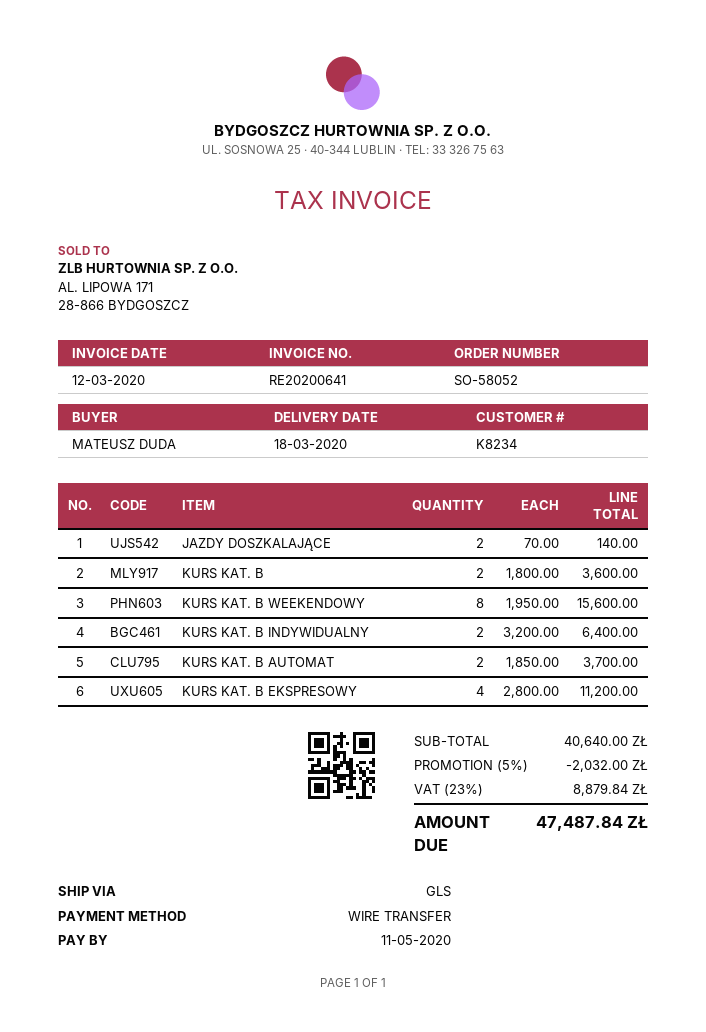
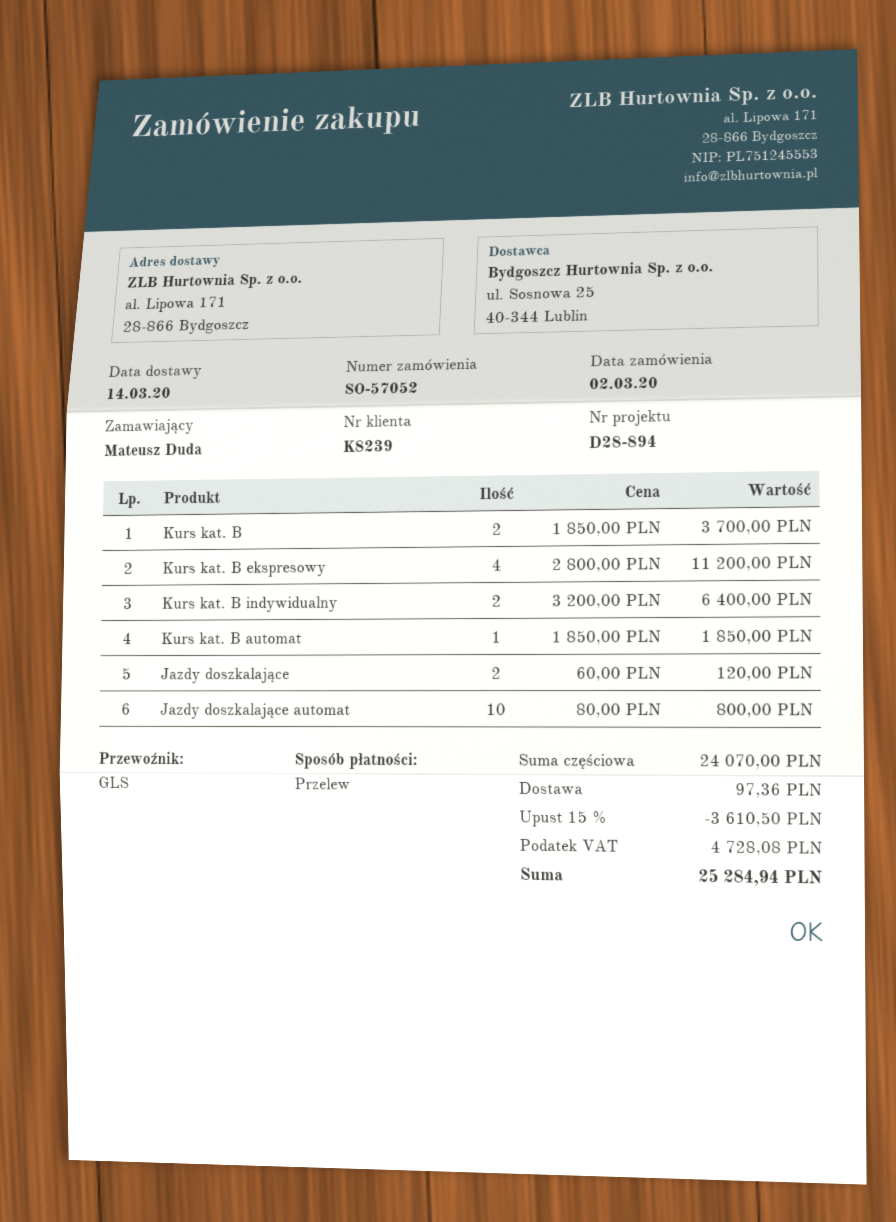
order number: SO-58052 -> SO-57052
delivery date: 2020-03-18 -> 2020-03-14
customer number: K8234 -> K8239
JAZDY DOSZKALAJĄCE: 2 x 70.00 = 140.00 -> 2 x 60.00 = 120.00
KURS KAT. B: 2 x 1800.00 = 3600.00 -> 2 x 1850.00 = 3700.00
KURS KAT. B WEEKENDOWY: 8 x 1950.00 = 15600.00 -> none
KURS KAT. B AUTOMAT: 2 x 1850.00 = 3700.00 -> 1 x 1850.00 = 1850.00
Jazdy doszkalające automat: none -> 10 x 80.00 = 800.00
subtotal: 40640.00 -> 24070.00
discount: 5% = 2032.00 -> 15% = 3610.50
shipping: none -> 97.36
tax: 8879.84 -> 4728.08
total: 47487.84 -> 25284.94

